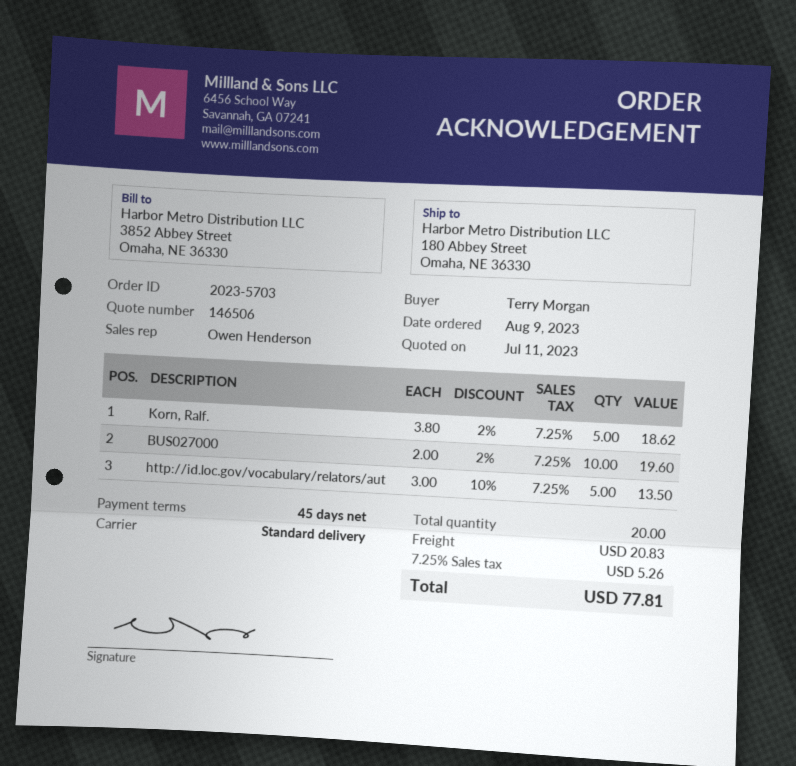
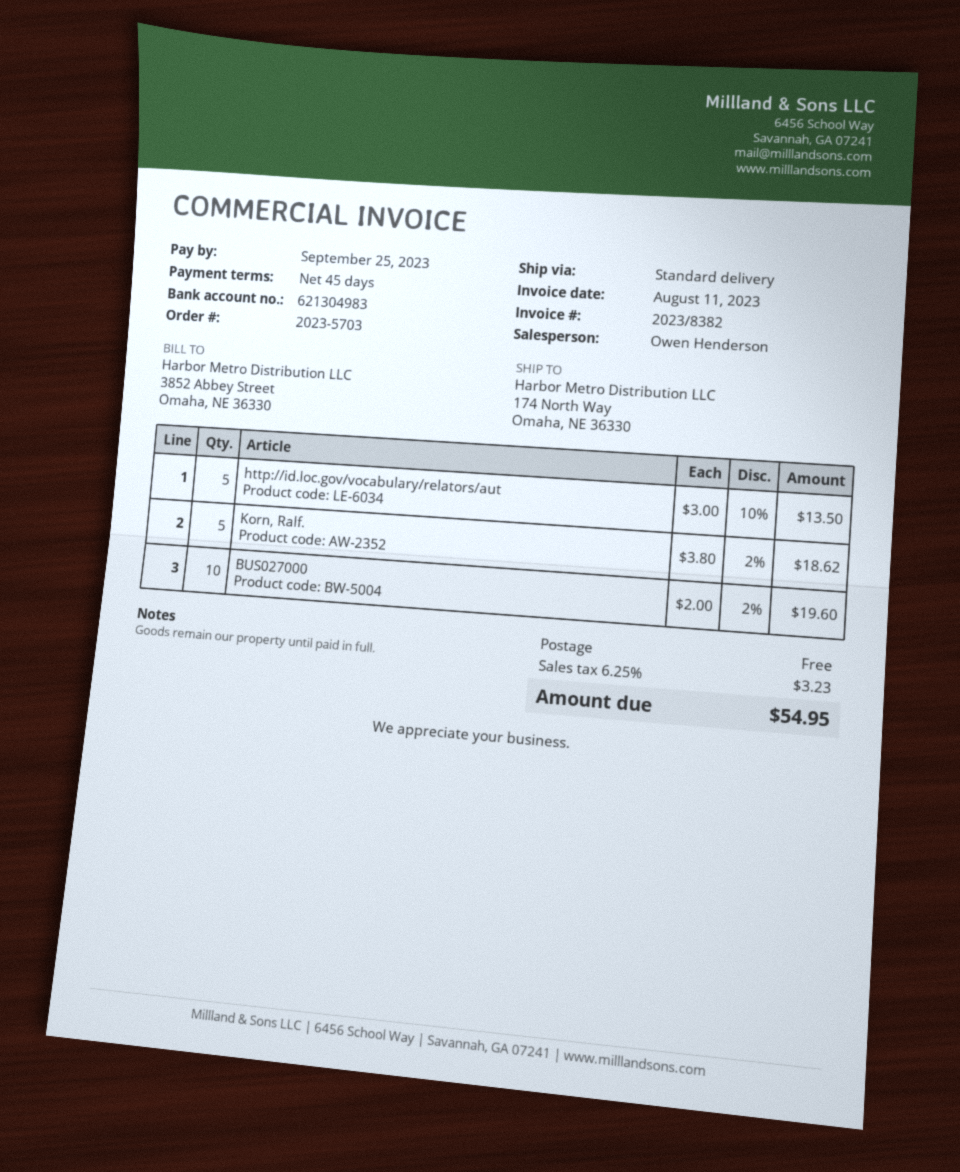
ship to: 180 Abbey Street, Omaha, NE 36330 -> 174 North Way, Omaha, NE 36330
shipping: 20.83 -> 0.00
tax: 7.25% = 5.26 -> 6.25% = 3.23
total: 77.81 -> 54.95

